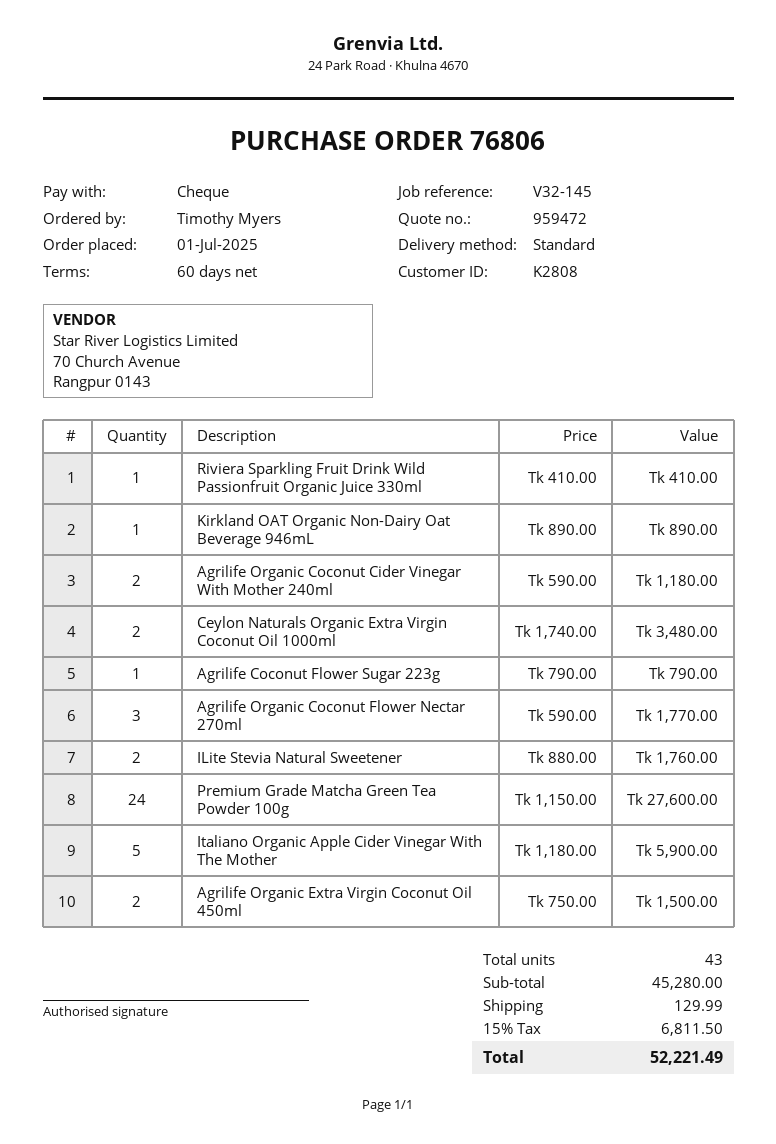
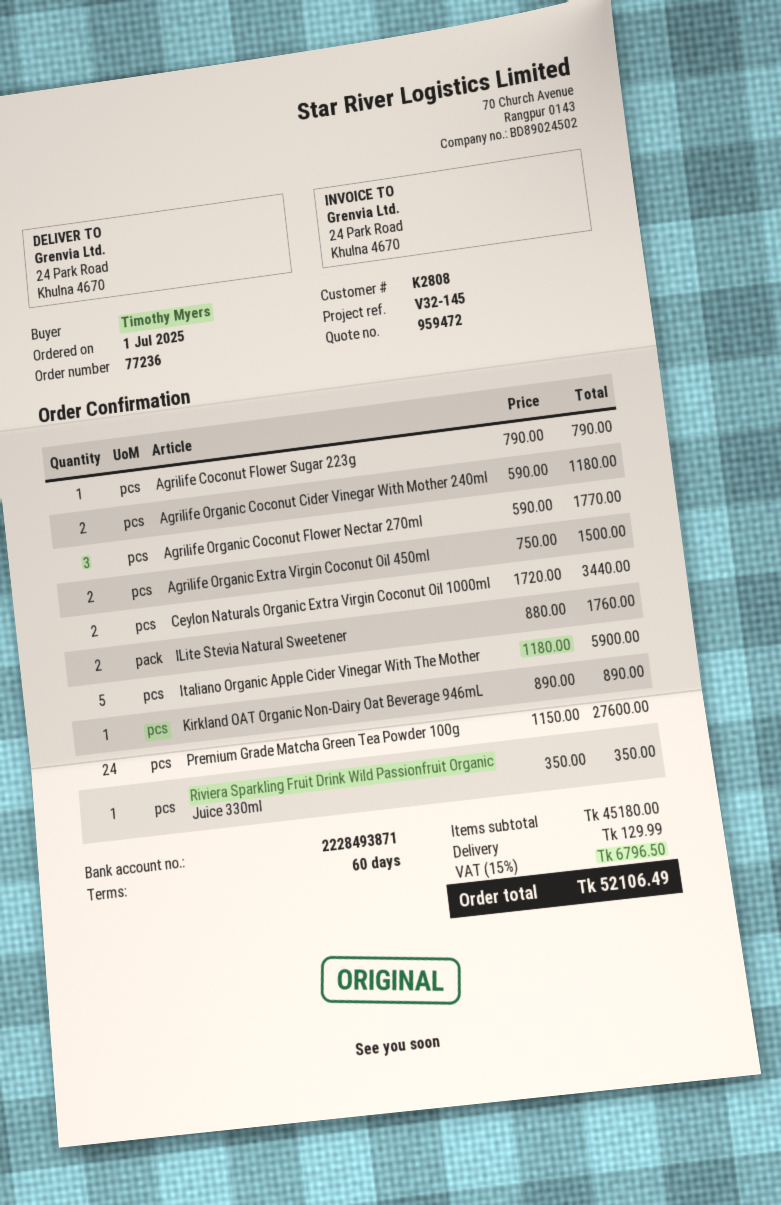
order number: 76806 -> 77236
Riviera Sparkling Fruit Drink Wild Passionfruit Organic Juice 330ml: 1 x 410.00 = 410.00 -> 1 x 350.00 = 350.00
Ceylon Naturals Organic Extra Virgin Coconut Oil 1000ml: 2 x 1740.00 = 3480.00 -> 2 x 1720.00 = 3440.00
subtotal: 45280.00 -> 45180.00
tax: 15% = 6811.50 -> 15% = 6796.50
total: 52221.49 -> 52106.49

